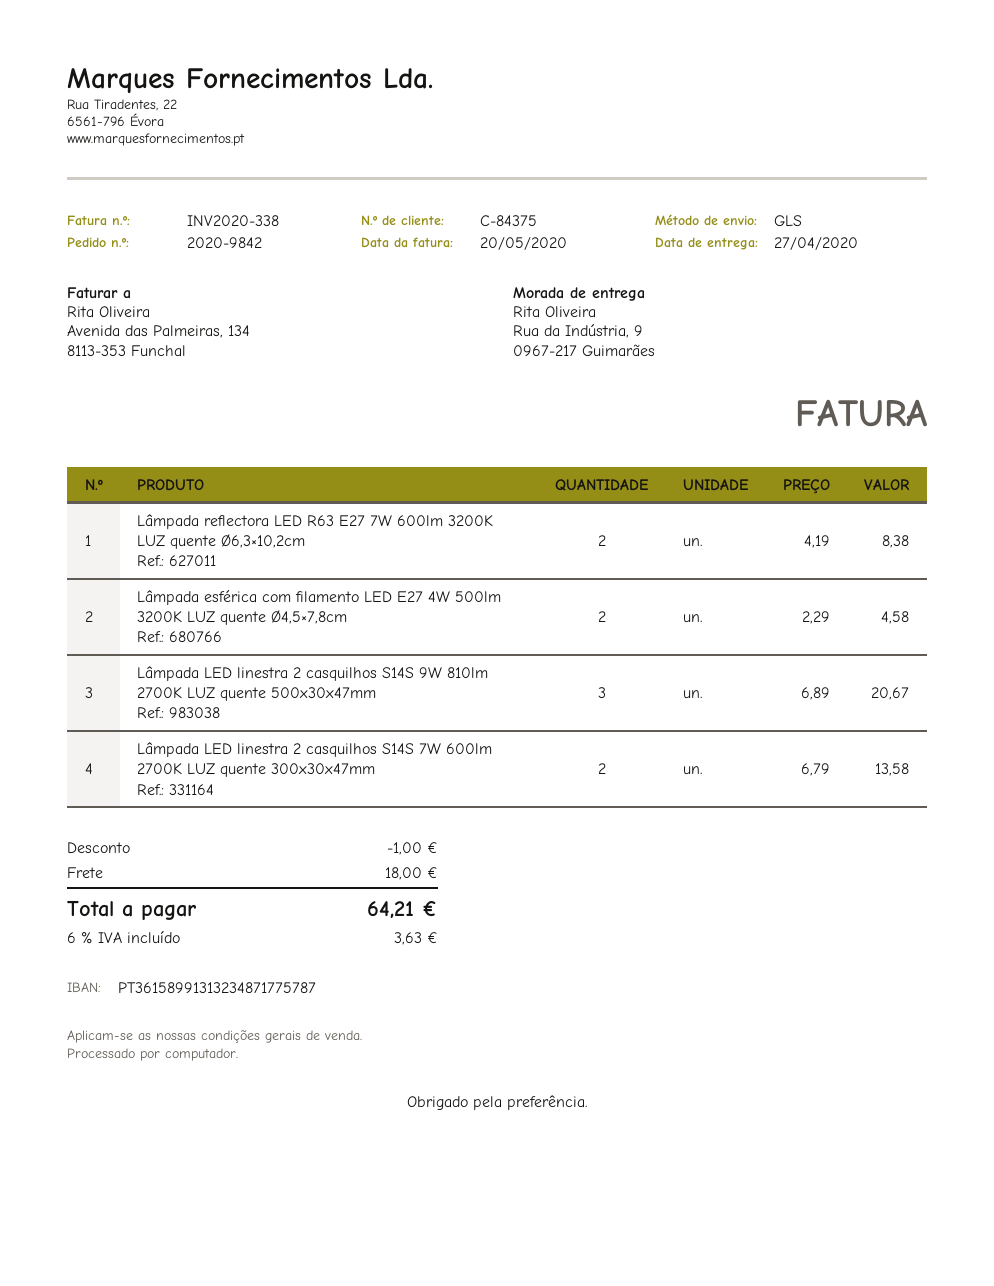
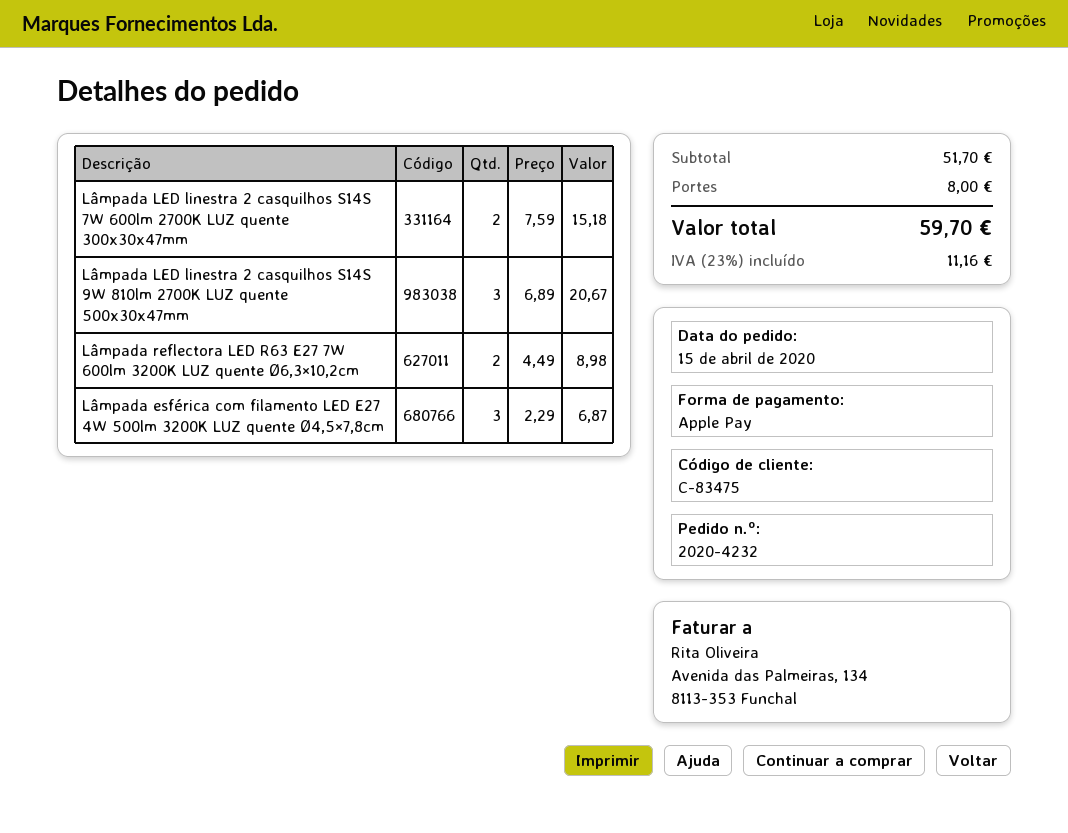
order number: 2020-9842 -> 2020-4232
customer number: C-84375 -> C-83475
Lâmpada reflectora LED R63 E27 7W 600lm 3200K LUZ quente Ø6,3×10,2cm: 2 x 4.19 = 8.38 -> 2 x 4.49 = 8.98
Lâmpada esférica com filamento LED E27 4W 500lm 3200K LUZ quente Ø4,5×7,8cm: 2 x 2.29 = 4.58 -> 3 x 2.29 = 6.87
Lâmpada LED linestra 2 casquilhos S14S 7W 600lm 2700K LUZ quente 300x30x47mm: 2 x 6.79 = 13.58 -> 2 x 7.59 = 15.18
discount: 1.00 -> none
shipping: 18.00 -> 8.00
tax: 6% = 3.63 -> 23% = 11.16
total: 64.21 -> 59.70

